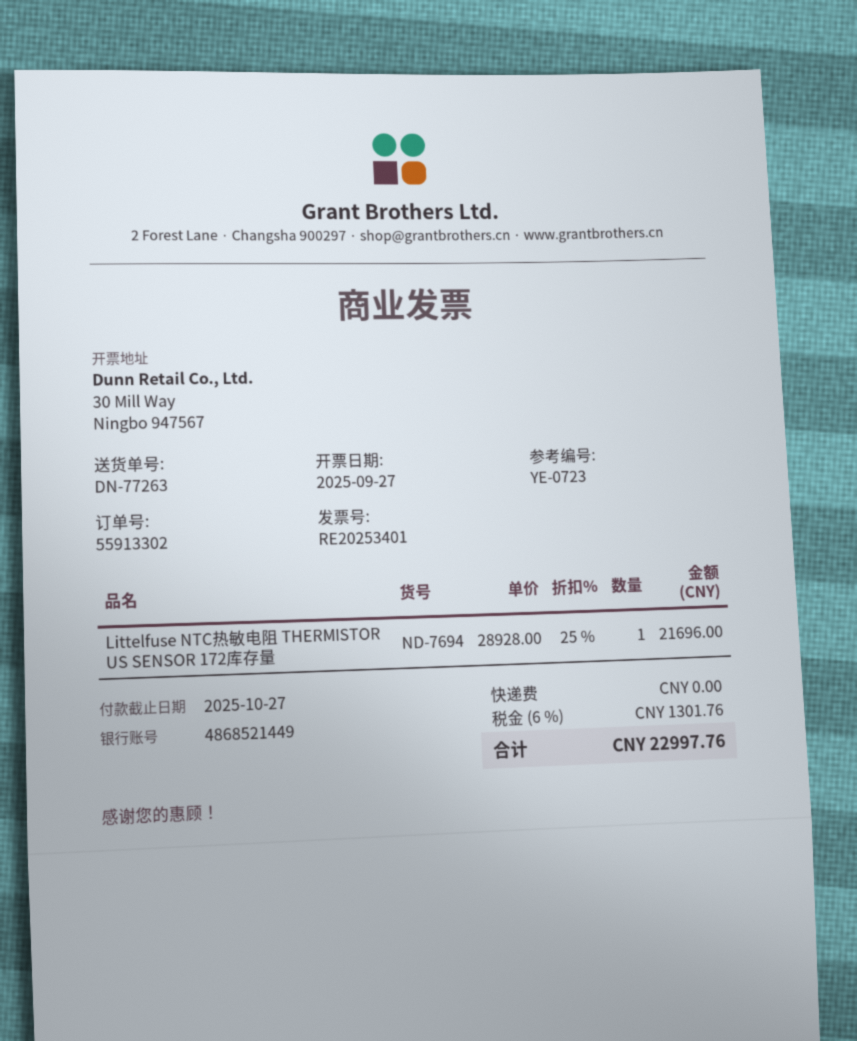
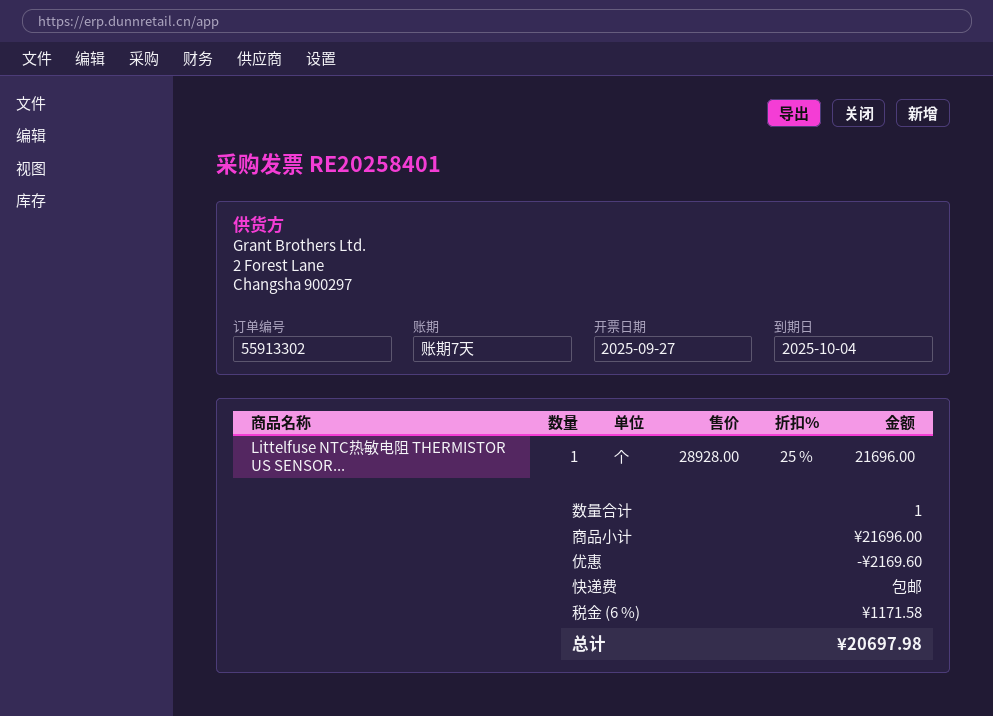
invoice number: RE20253401 -> RE20258401
due date: 2025-10-27 -> 2025-10-04
discount: none -> 2169.60
tax: 6% = 1301.76 -> 6% = 1171.58
total: 22997.76 -> 20697.98

